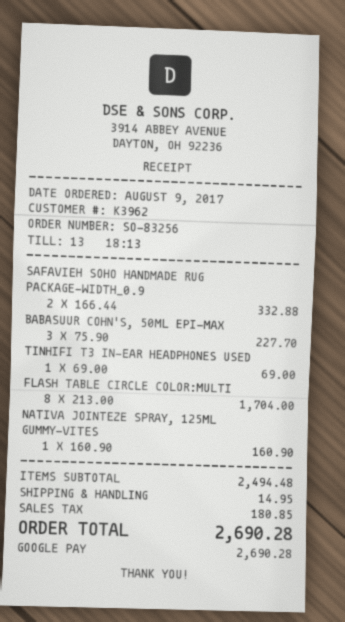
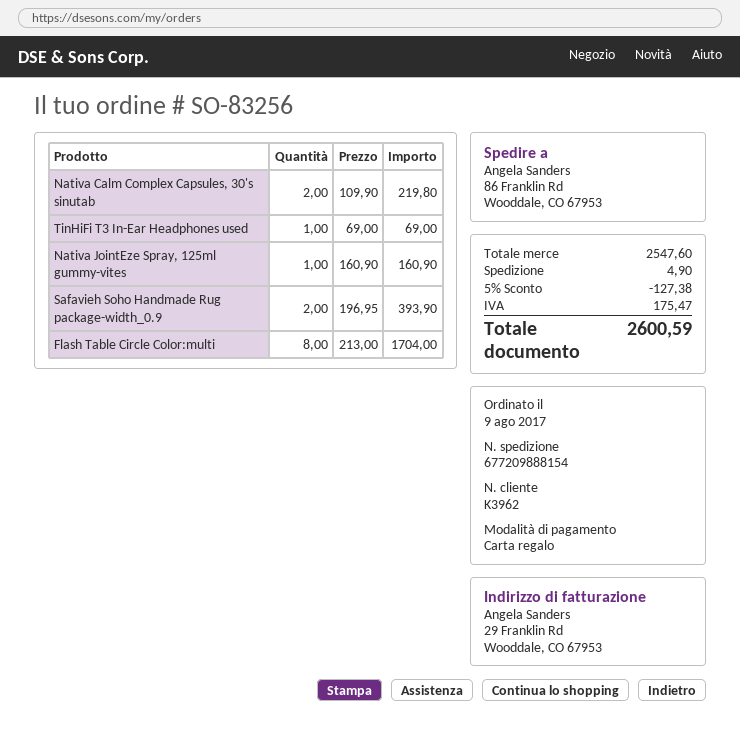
payment method: Google Pay -> gift card
SAFAVIEH SOHO HANDMADE RUG PACKAGE-WIDTH_0.9: 2 x 166.44 = 332.88 -> 2 x 196.95 = 393.90
BABASUUR COHN'S, 50ML EPI-MAX: 3 x 75.90 = 227.70 -> none
Nativa Calm Complex Capsules, 30's sinutab: none -> 2 x 109.90 = 219.80
subtotal: 2494.48 -> 2547.60
discount: none -> 5% = 127.38
shipping: 14.95 -> 4.90
tax: 180.85 -> 175.47
total: 2690.28 -> 2600.59

